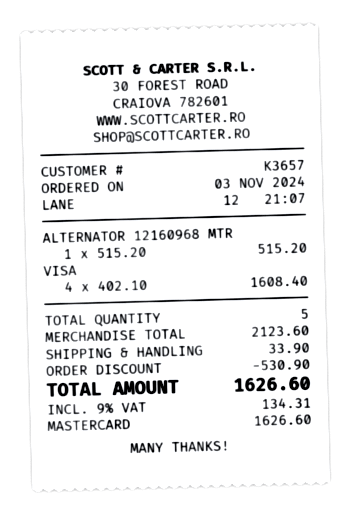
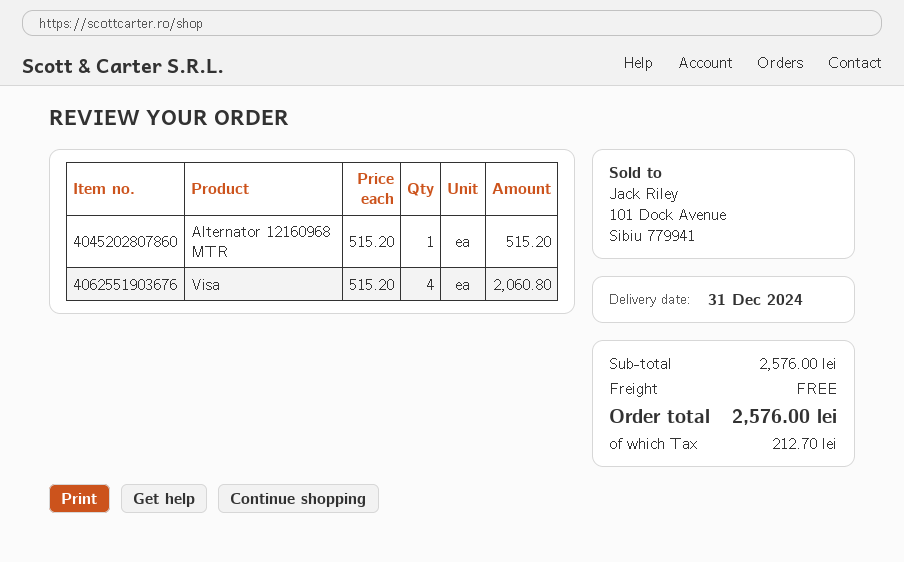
VISA: 4 x 402.10 = 1608.40 -> 4 x 515.20 = 2060.80
subtotal: 2123.60 -> 2576.00
discount: 530.90 -> none
shipping: 33.90 -> 0.00
tax: 134.31 -> 212.70
total: 1626.60 -> 2576.00

